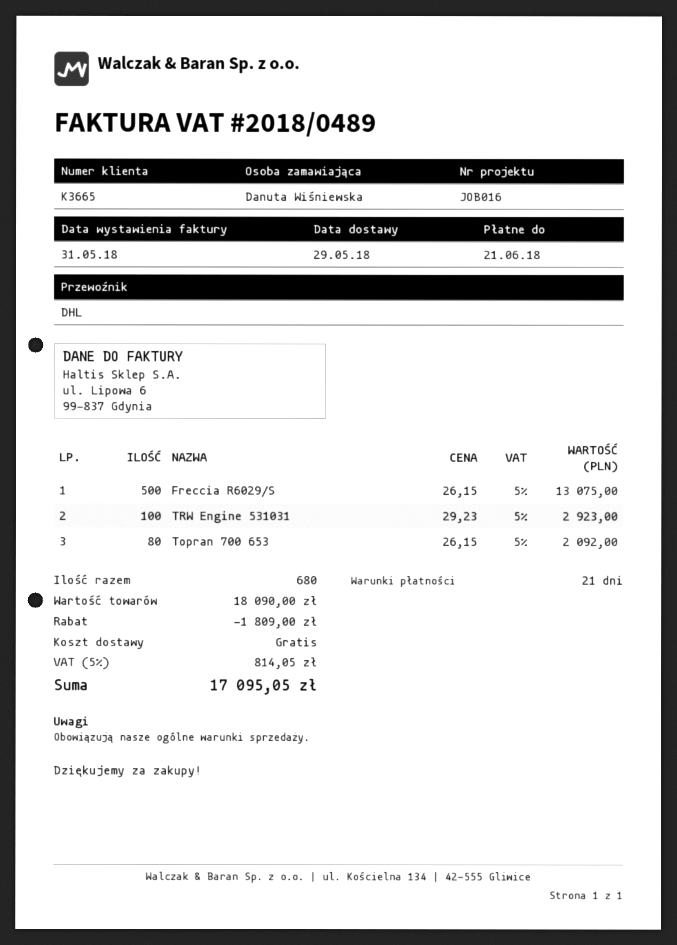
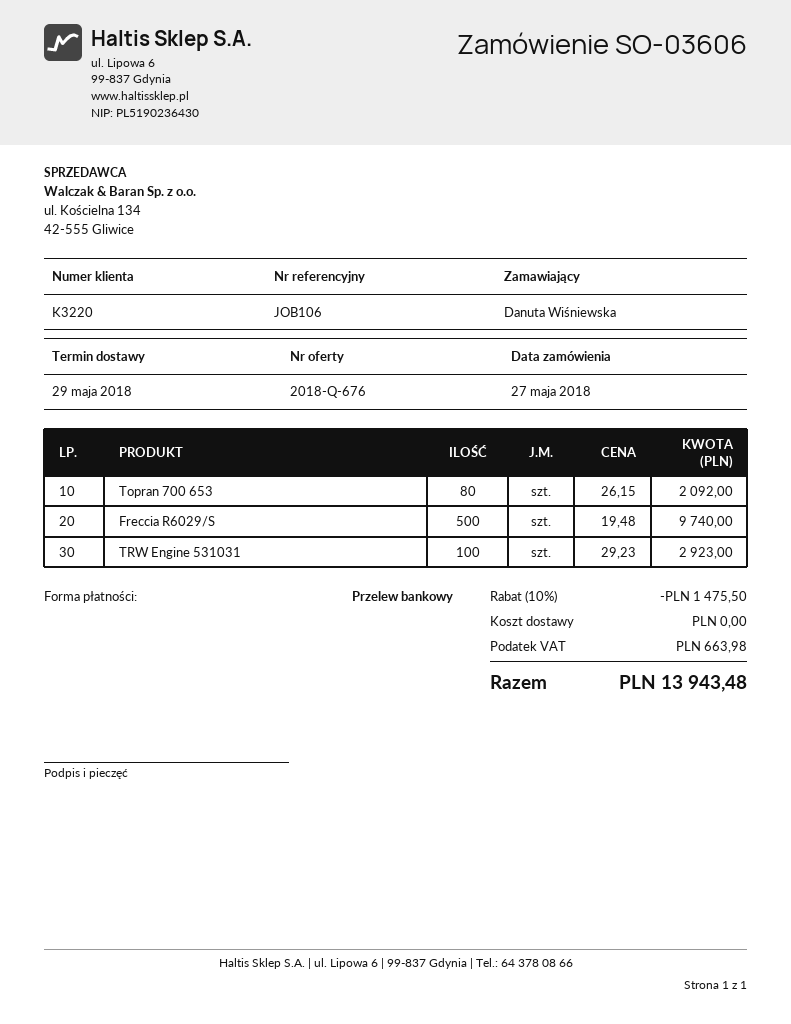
customer number: K3665 -> K3220
reference: JOB016 -> JOB106
Freccia R6029/S: 500 x 26.15 = 13075.00 -> 500 x 19.48 = 9740.00
discount: 1809.00 -> 1475.50
tax: 814.05 -> 663.98
total: 17095.05 -> 13943.48

